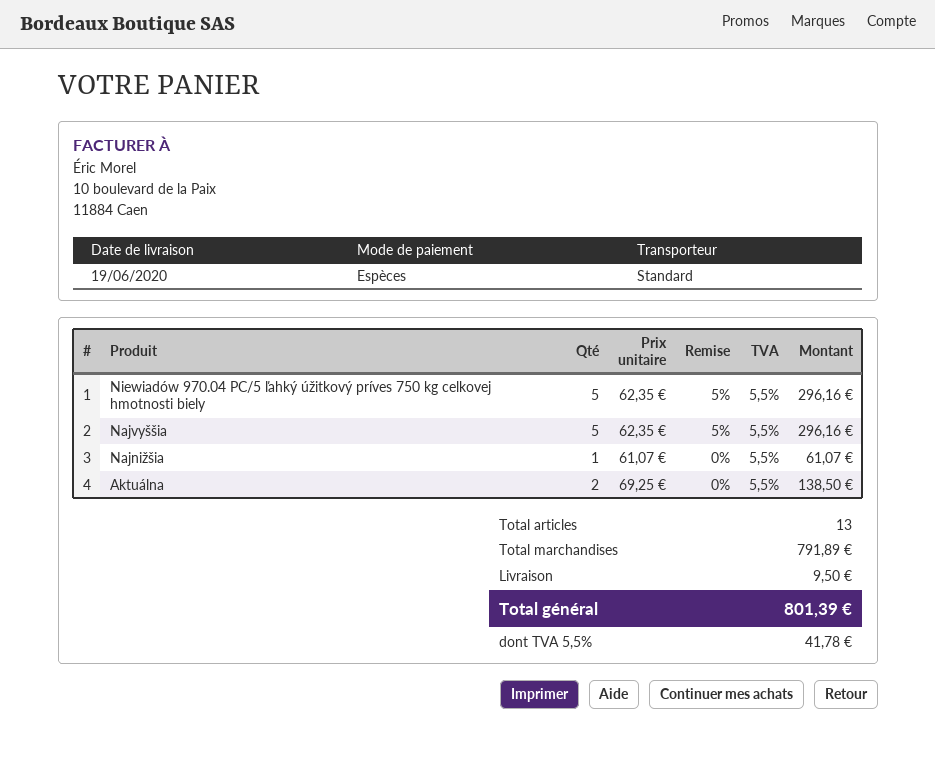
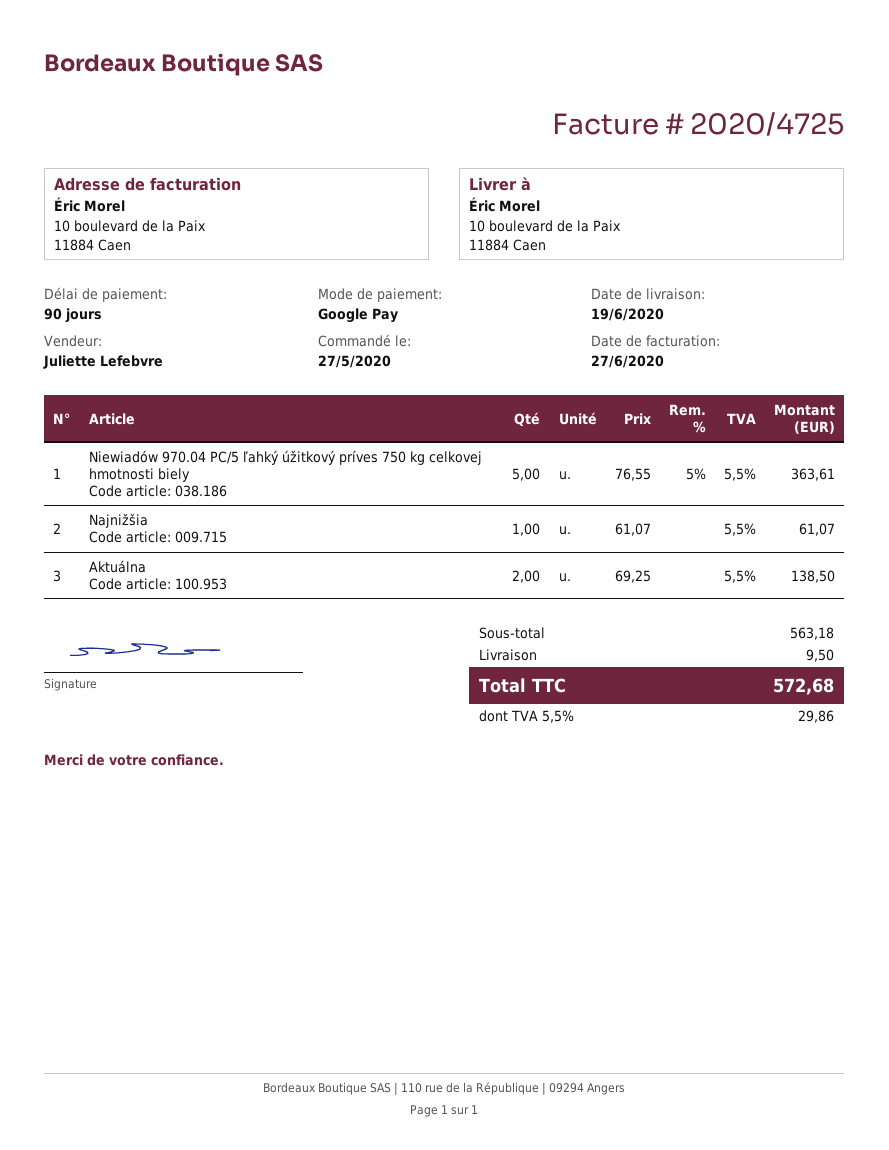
payment method: cash -> Google Pay
Niewiadów 970.04 PC/5 ľahký úžitkový príves 750 kg celkovej hmotnosti biely: 5 x 62.35 - 5% = 296.16 -> 5 x 76.55 - 5% = 363.61
Najvyššia: 5 x 62.35 - 5% = 296.16 -> none
subtotal: 791.89 -> 563.18
tax: 5.5% = 41.78 -> 5.5% = 29.86
total: 801.39 -> 572.68

